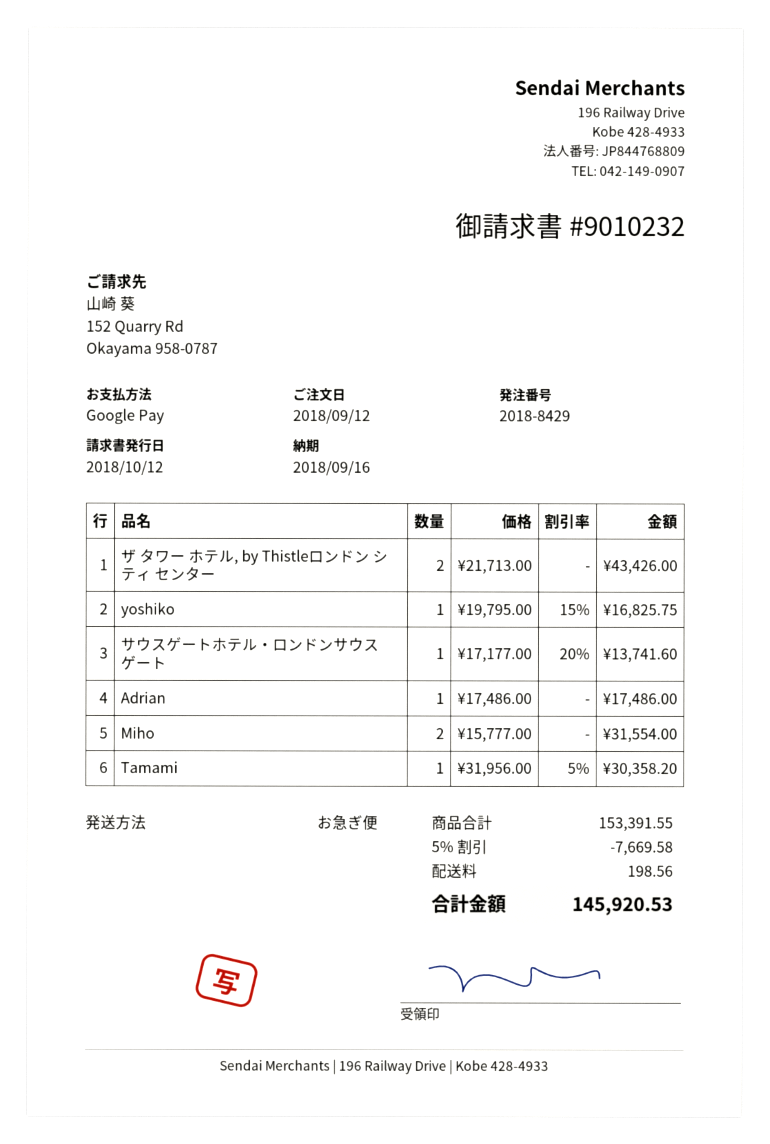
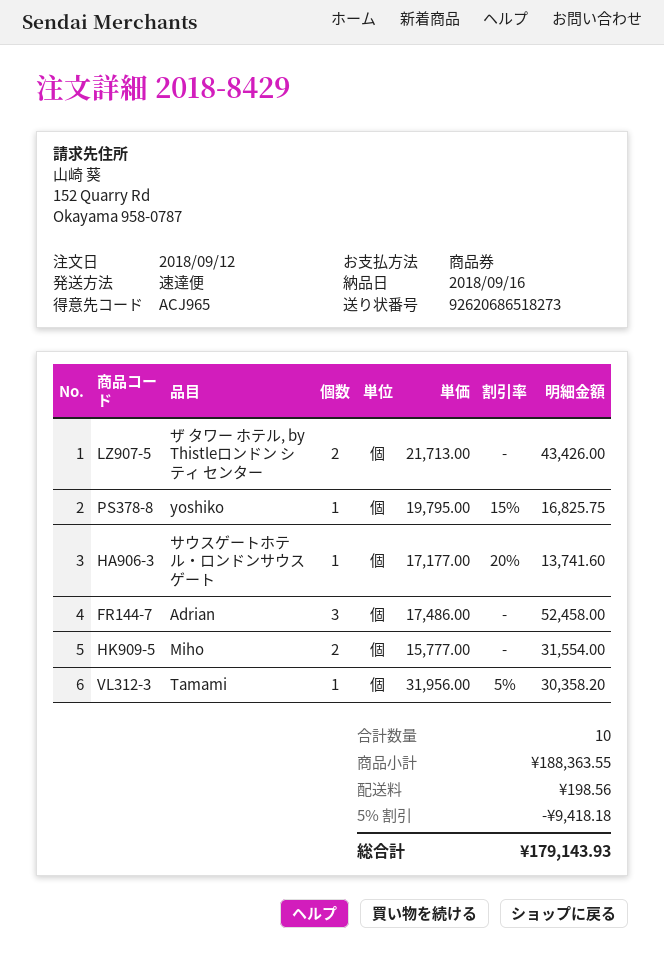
payment method: Google Pay -> gift card
Adrian: 1 x 17486.00 = 17486.00 -> 3 x 17486.00 = 52458.00
subtotal: 153391.55 -> 188363.55
discount: 5% = 7669.58 -> 5% = 9418.18
total: 145920.53 -> 179143.93

